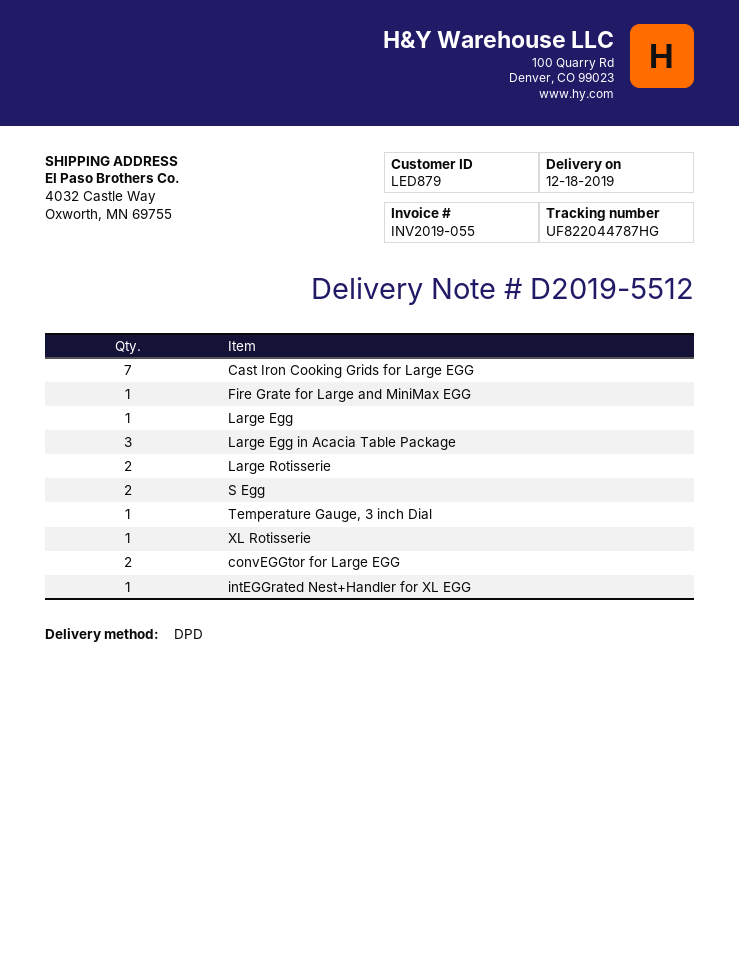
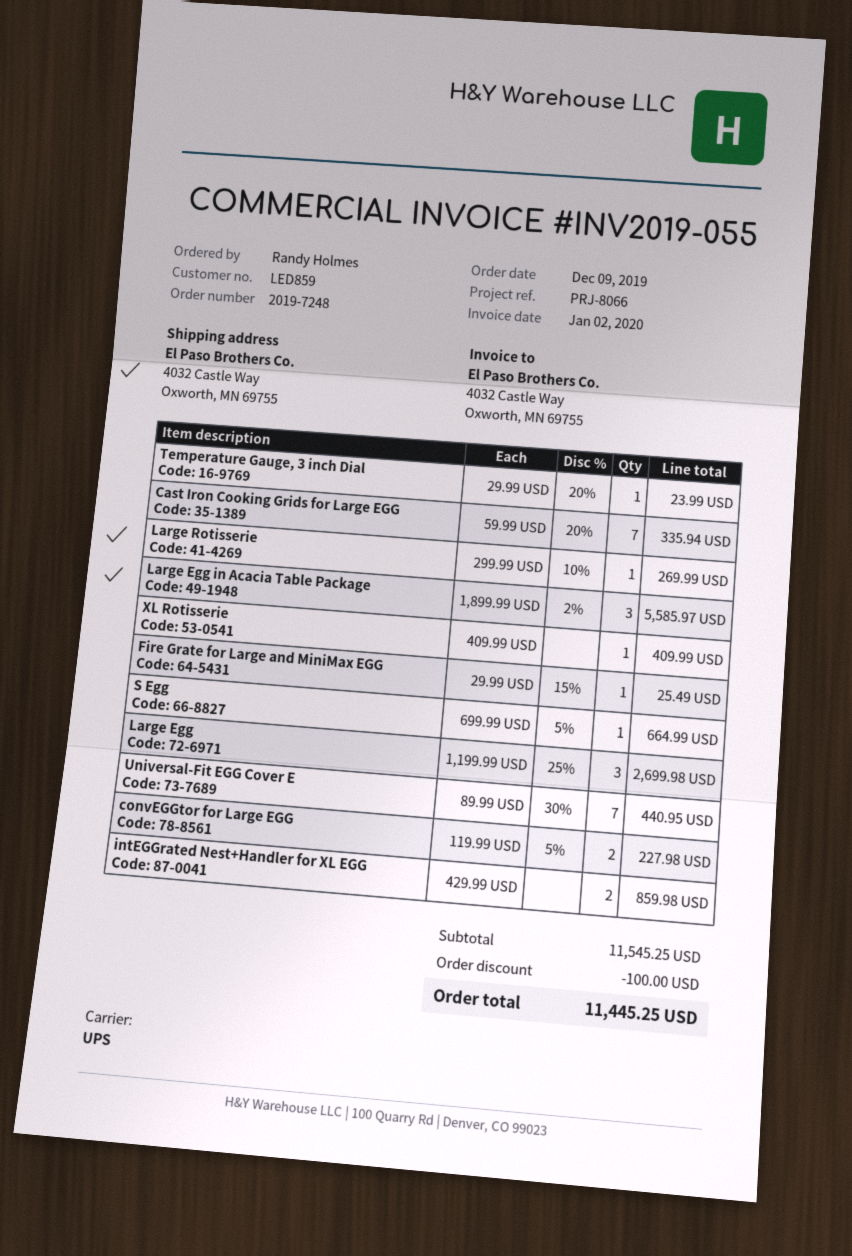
customer number: LED879 -> LED859
shipping method: DPD -> UPS
Large Egg: 1 -> 3
Large Rotisserie: 2 -> 1
S Egg: 2 -> 1
intEGGrated Nest+Handler for XL EGG: 1 -> 2
Universal-Fit EGG Cover E: none -> 7

